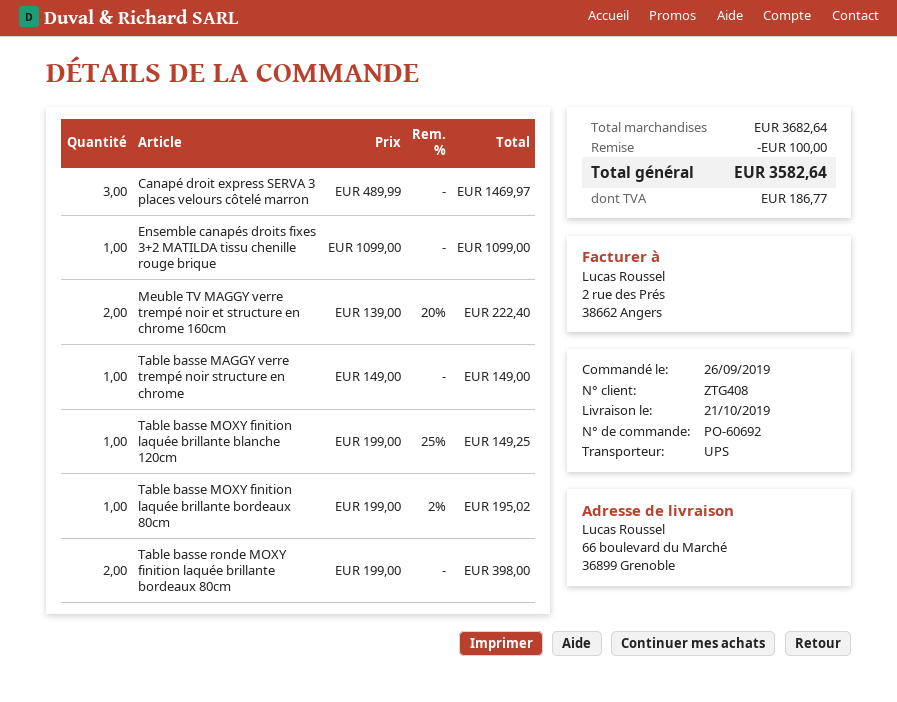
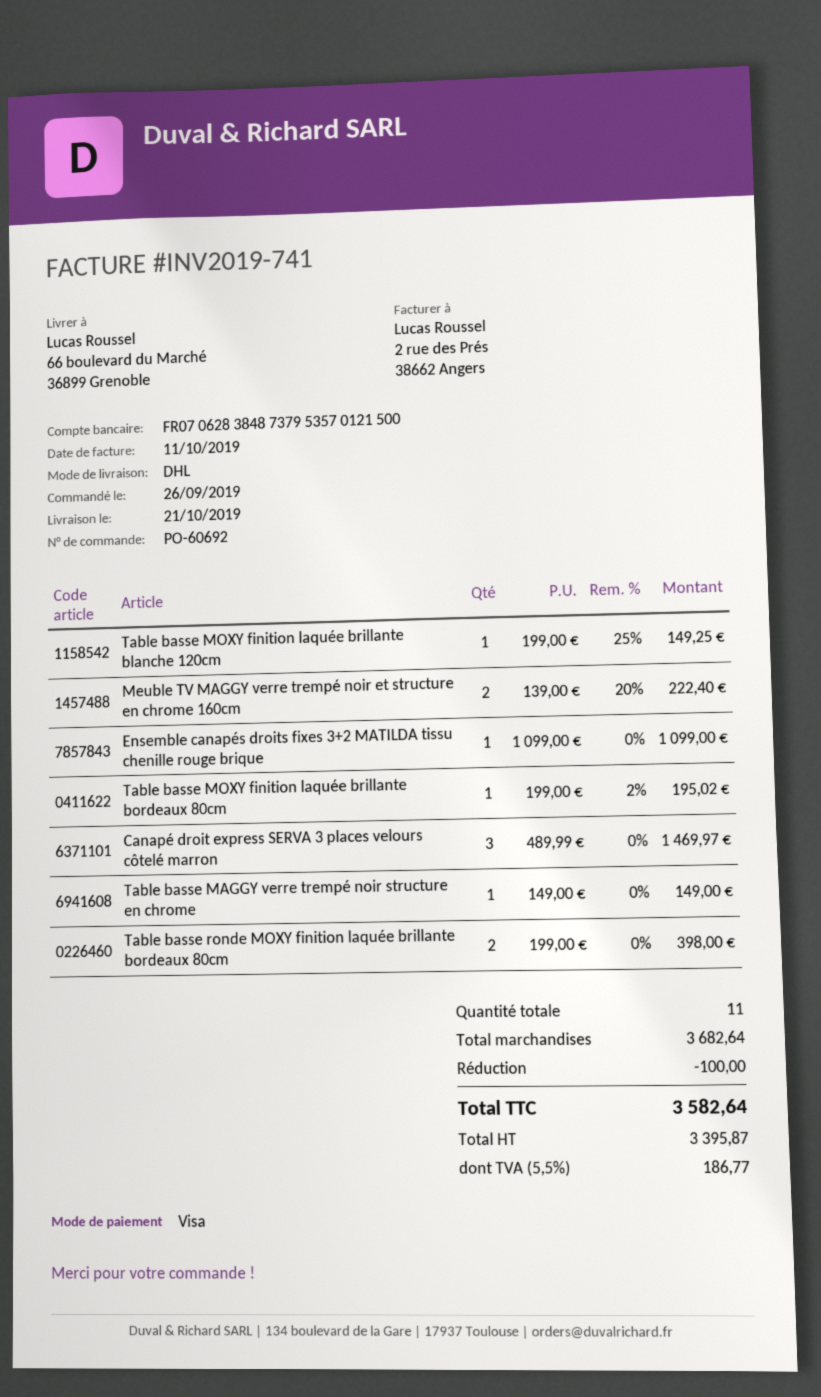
shipping method: UPS -> DHL

